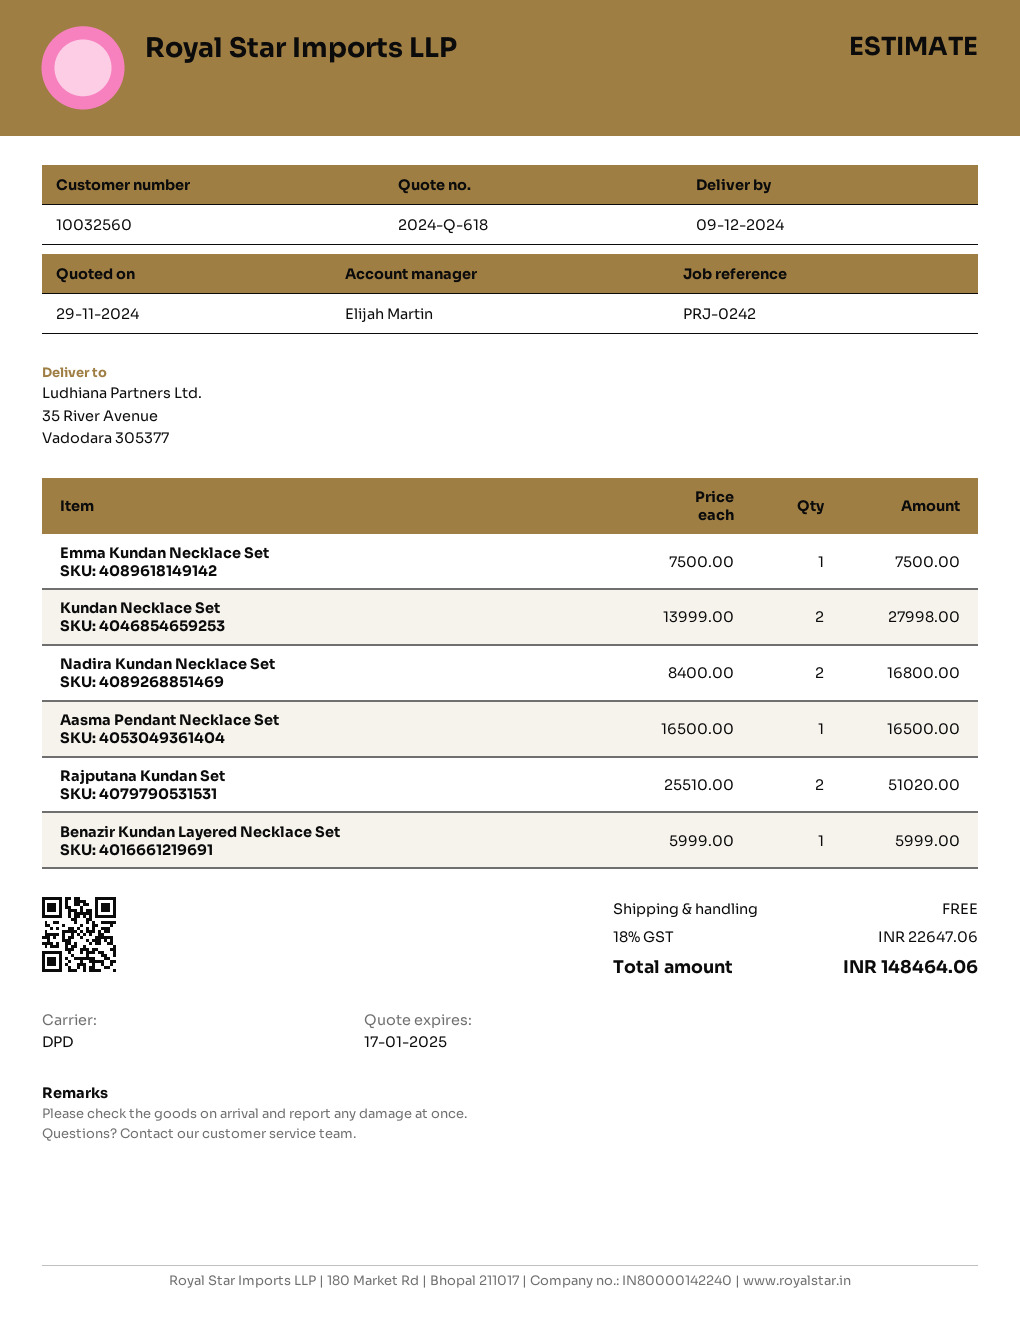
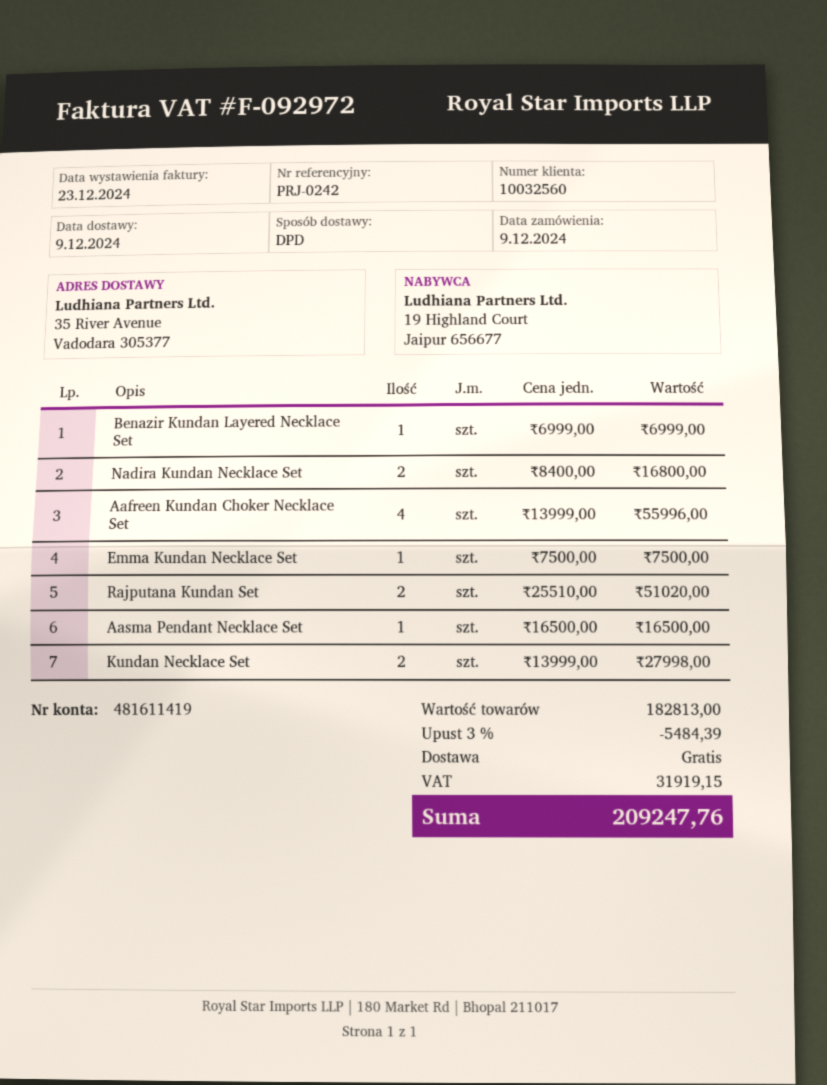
Benazir Kundan Layered Necklace Set: 1 x 5999.00 = 5999.00 -> 1 x 6999.00 = 6999.00
Aafreen Kundan Choker Necklace Set: none -> 4 x 13999.00 = 55996.00
discount: none -> 3% = 5484.39
tax: 22647.06 -> 31919.15
total: 148464.06 -> 209247.76

